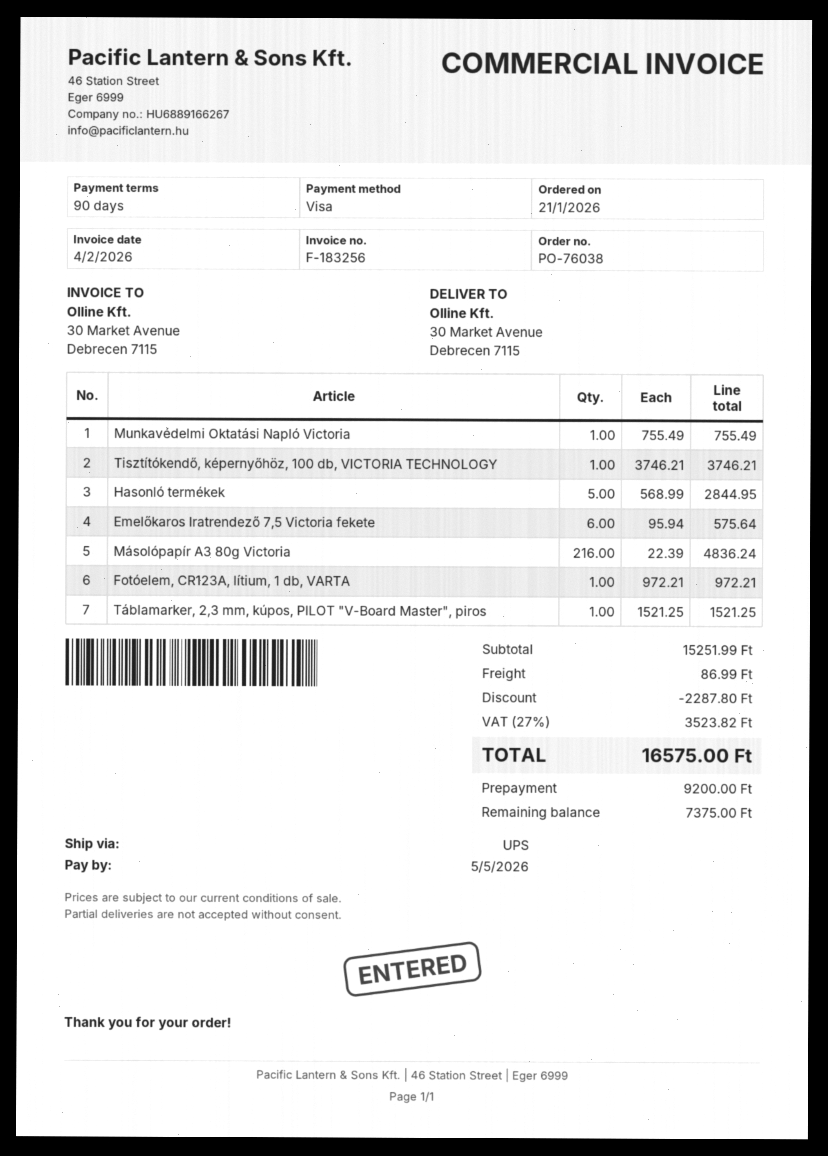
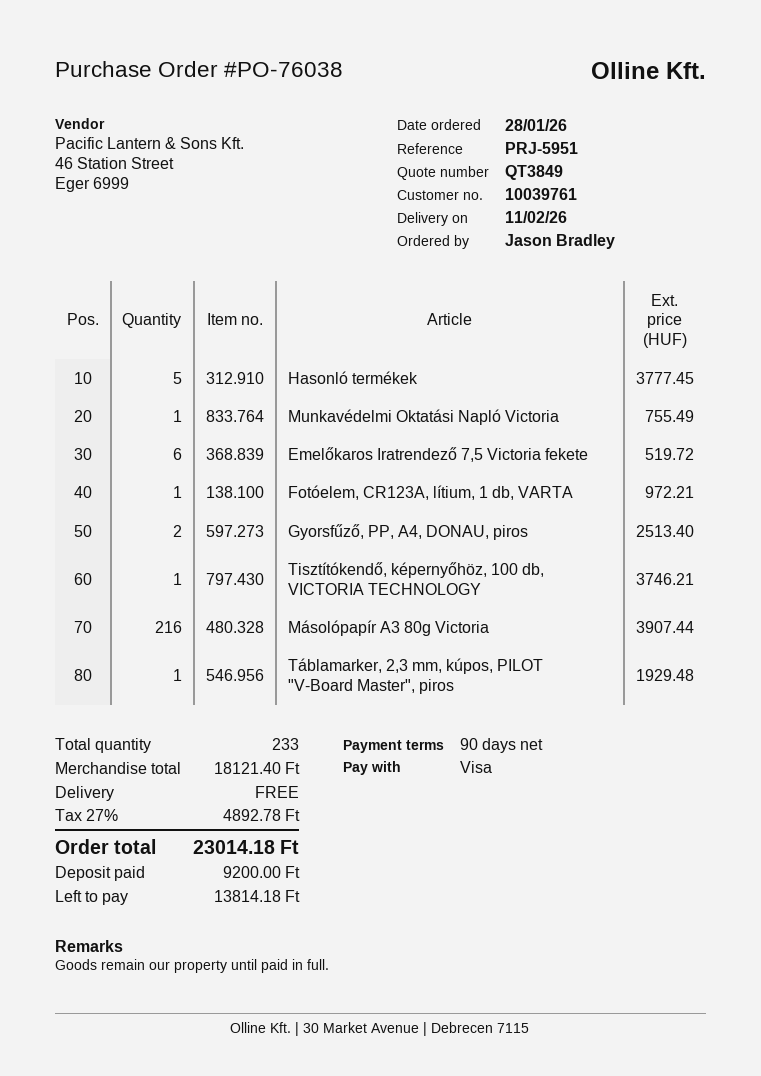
order date: 2026-01-21 -> 2026-01-28
Hasonló termékek: 5 for 2844.95 -> 5 for 3777.45
Emelőkaros Iratrendező 7,5 Victoria fekete: 6 for 575.64 -> 6 for 519.72
Másolópapír A3 80g Victoria: 216 for 4836.24 -> 216 for 3907.44
Táblamarker, 2,3 mm, kúpos, PILOT "V-Board Master", piros: 1 for 1521.25 -> 1 for 1929.48
Gyorsfűző, PP, A4, DONAU, piros: none -> 2 for 2513.40
subtotal: 15251.99 -> 18121.40
discount: 2287.80 -> none
shipping: 86.99 -> 0.00
tax: 27% = 3523.82 -> 27% = 4892.78
total: 16575.00 -> 23014.18
balance: 7375.00 -> 13814.18

